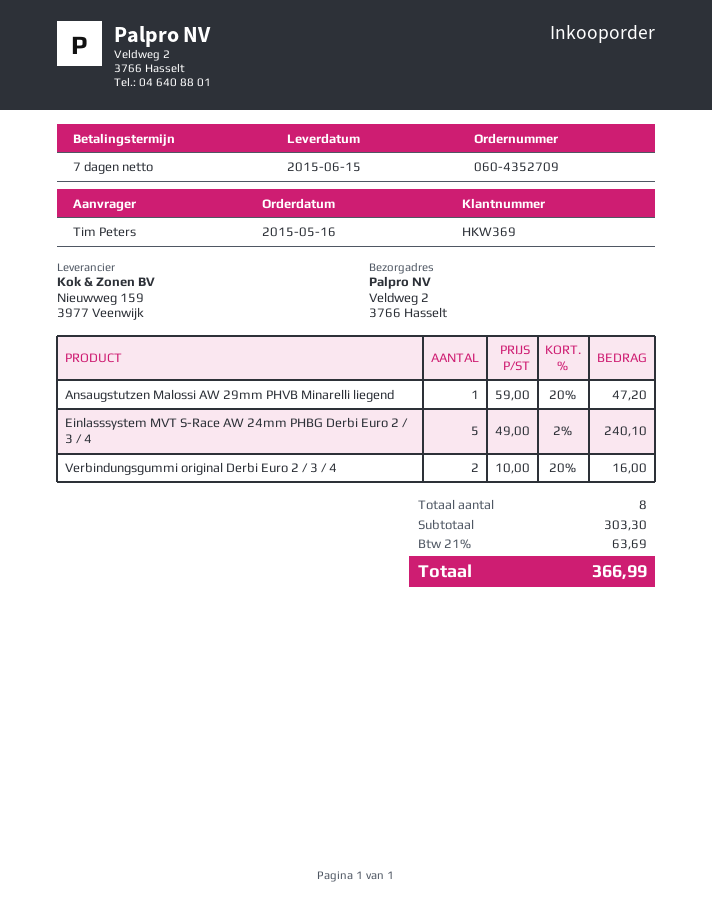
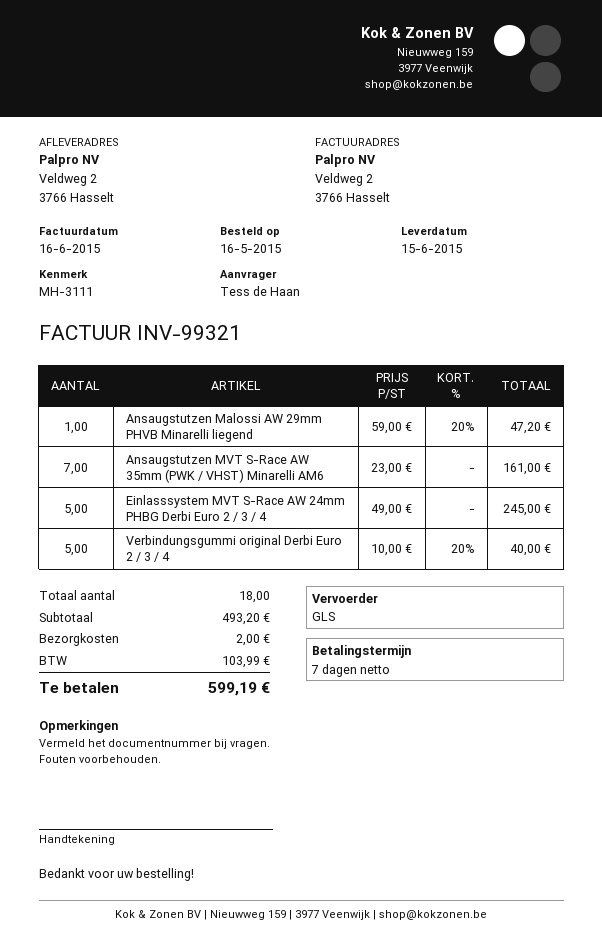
ordered by: Tim Peters -> Tess de Haan
Einlasssystem MVT S-Race AW 24mm PHBG Derbi Euro 2 / 3 / 4: 5 x 49.00 - 2% = 240.10 -> 5 x 49.00 = 245.00
Verbindungsgummi original Derbi Euro 2 / 3 / 4: 2 x 10.00 - 20% = 16.00 -> 5 x 10.00 - 20% = 40.00
Ansaugstutzen MVT S-Race AW 35mm (PWK / VHST) Minarelli AM6: none -> 7 x 23.00 = 161.00
total quantity: 8 -> 18
subtotal: 303.30 -> 493.20
shipping: none -> 2.00
tax: 63.69 -> 103.99
total: 366.99 -> 599.19

